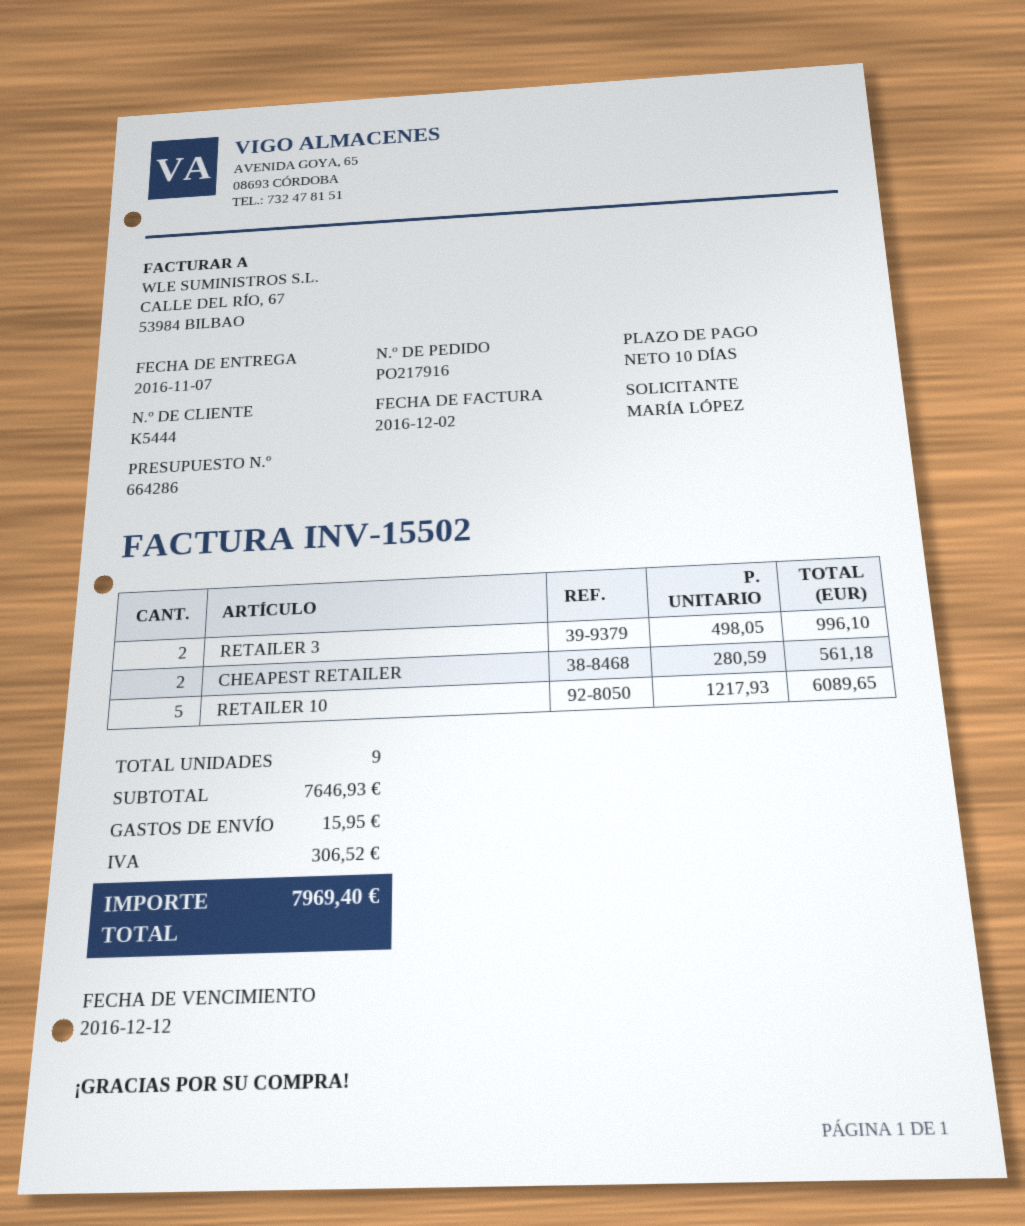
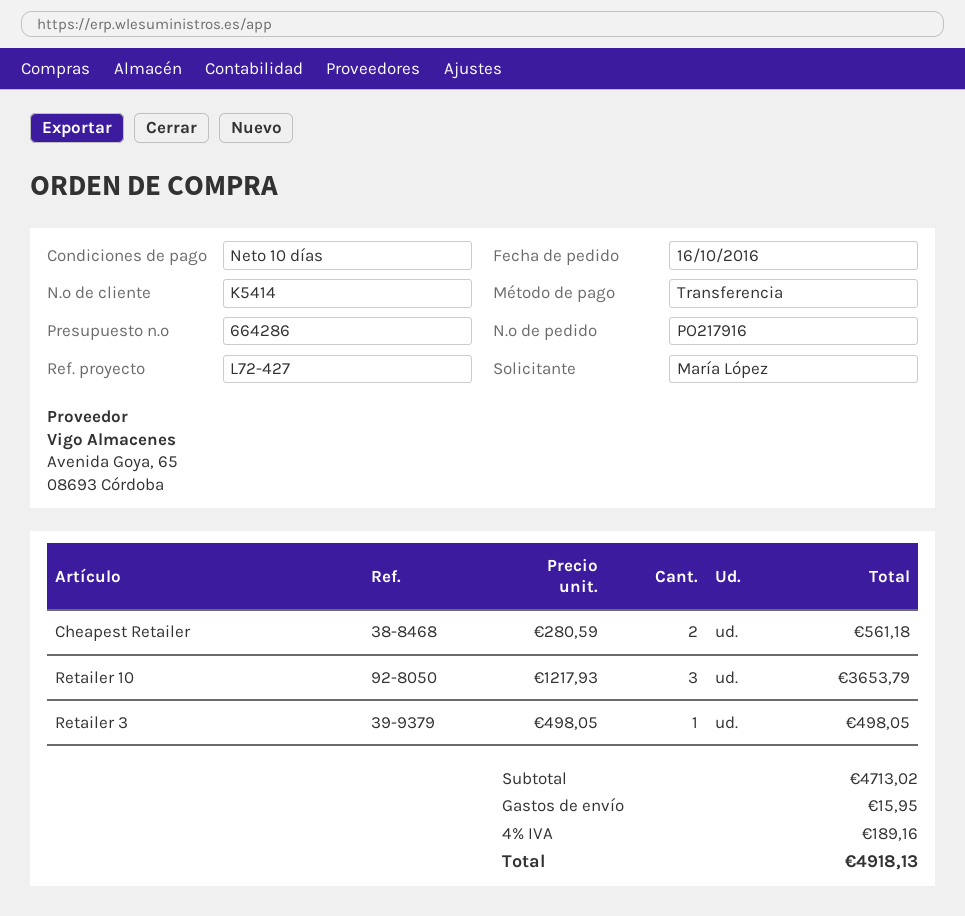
customer number: K5444 -> K5414
RETAILER 3: 2 x 498.05 = 996.10 -> 1 x 498.05 = 498.05
RETAILER 10: 5 x 1217.93 = 6089.65 -> 3 x 1217.93 = 3653.79
subtotal: 7646.93 -> 4713.02
tax: 306.52 -> 189.16
total: 7969.40 -> 4918.13

